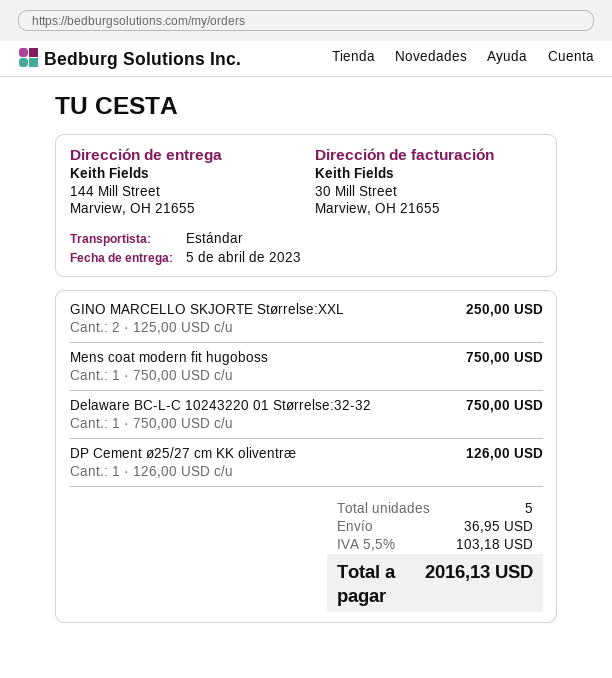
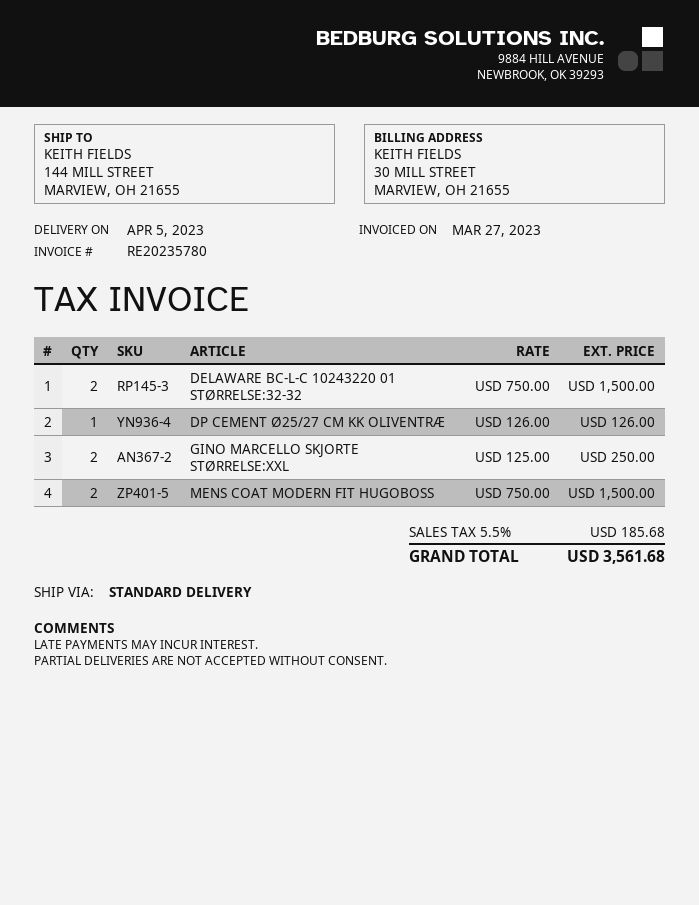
Mens coat modern fit hugoboss: 1 x 750.00 = 750.00 -> 2 x 750.00 = 1500.00
Delaware BC-L-C 10243220 01 Størrelse:32-32: 1 x 750.00 = 750.00 -> 2 x 750.00 = 1500.00
shipping: 36.95 -> none
tax: 5.5% = 103.18 -> 5.5% = 185.68
total: 2016.13 -> 3561.68

